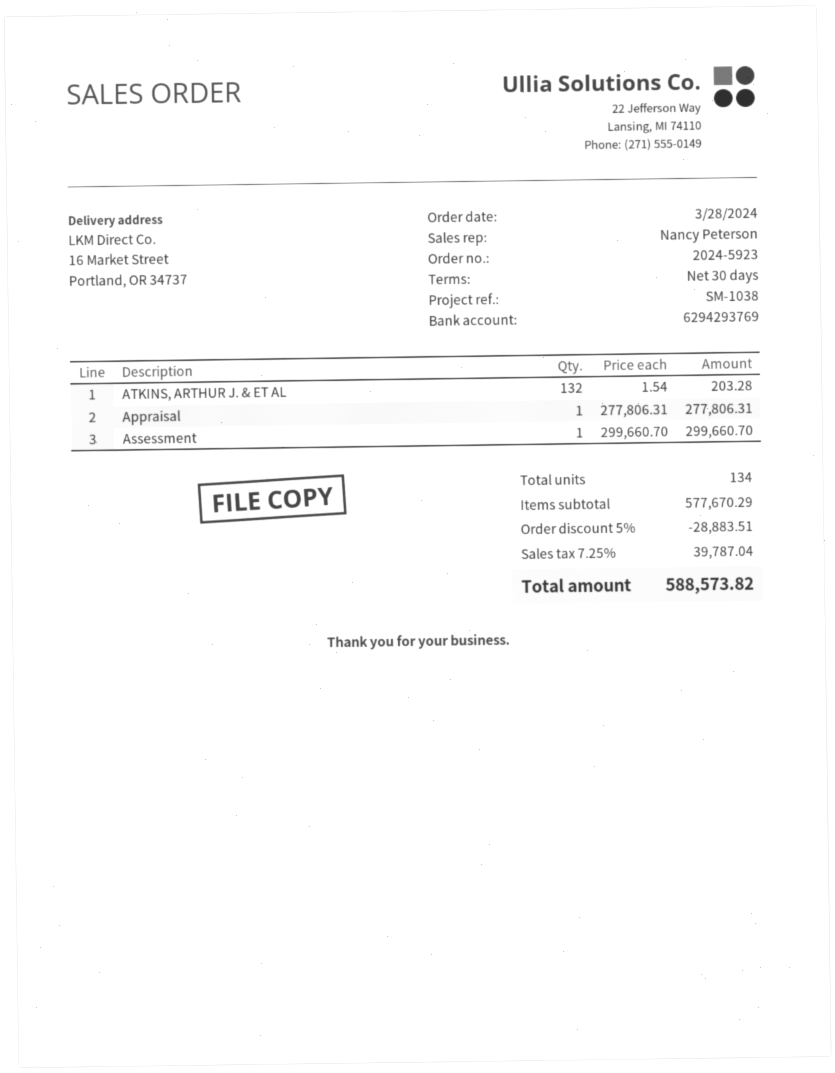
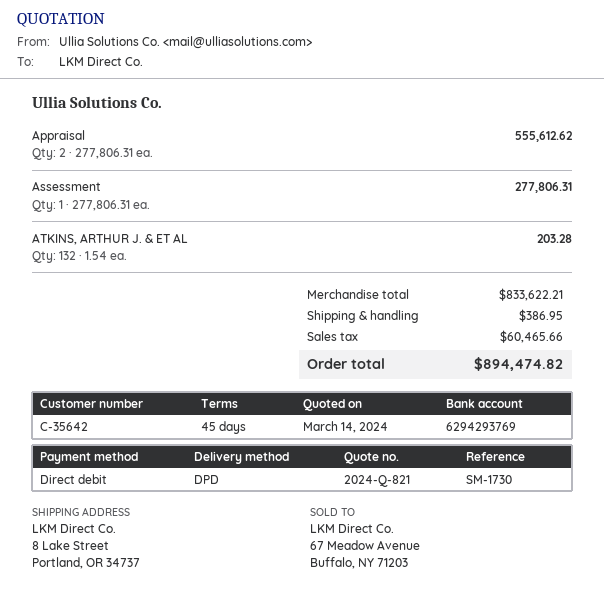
payment terms: 30 days -> 45 days
reference: SM-1038 -> SM-1730
ship to: 16 Market Street, Portland, OR 34737 -> 8 Lake Street, Portland, OR 34737
Appraisal: 1 x 277806.31 = 277806.31 -> 2 x 277806.31 = 555612.62
Assessment: 1 x 299660.70 = 299660.70 -> 1 x 277806.31 = 277806.31
subtotal: 577670.29 -> 833622.21
discount: 5% = 28883.51 -> none
shipping: none -> 386.95
tax: 39787.04 -> 60465.66
total: 588573.82 -> 894474.82

